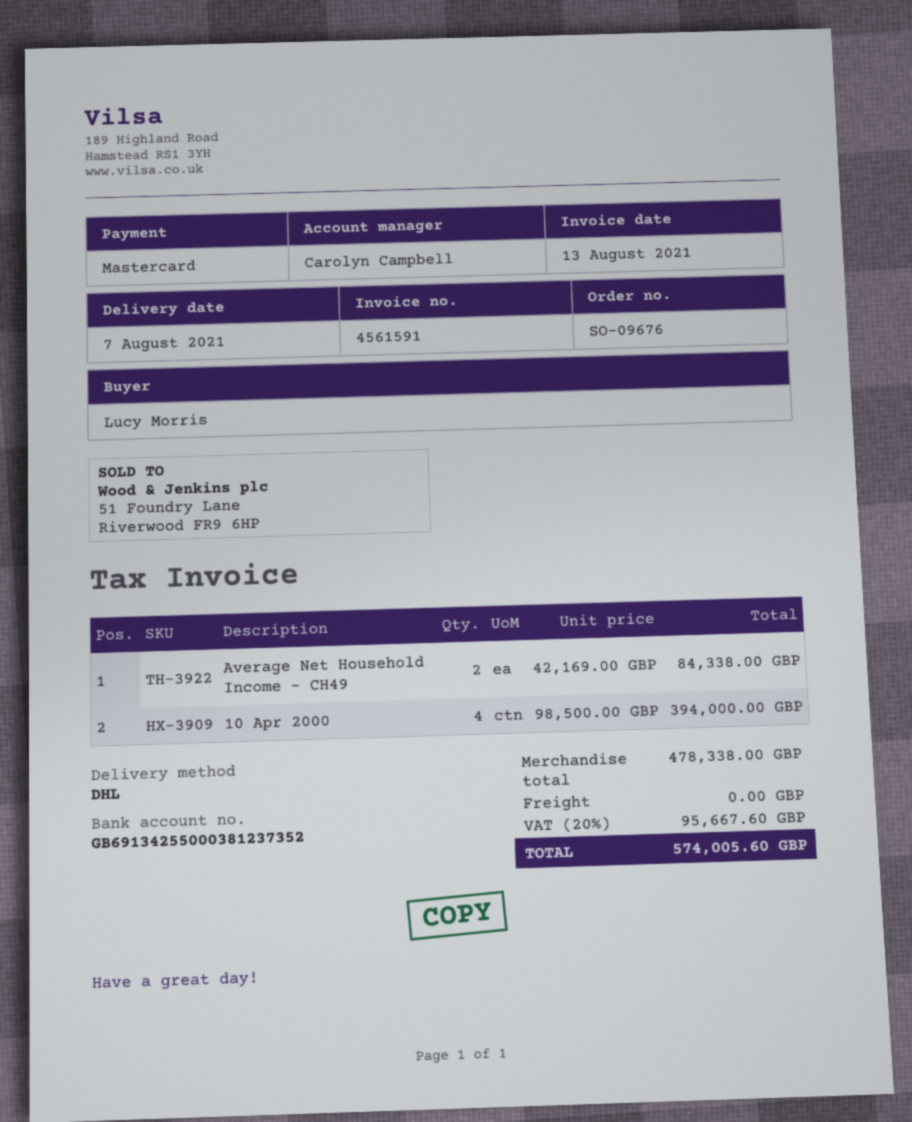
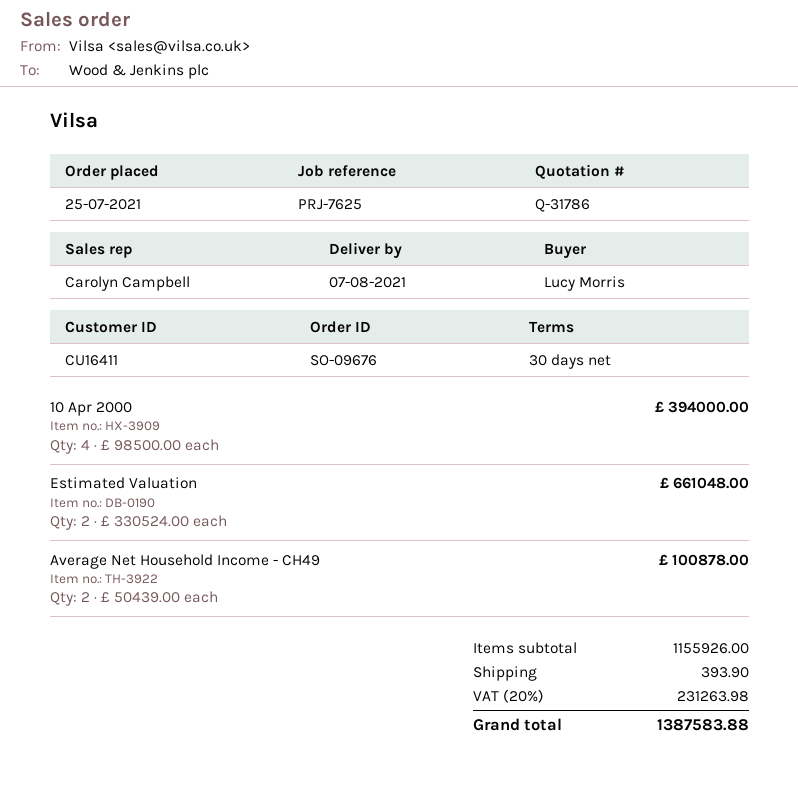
Average Net Household Income - CH49: 2 x 42169.00 = 84338.00 -> 2 x 50439.00 = 100878.00
Estimated Valuation: none -> 2 x 330524.00 = 661048.00
subtotal: 478338.00 -> 1155926.00
shipping: 0.00 -> 393.90
tax: 20% = 95667.60 -> 20% = 231263.98
total: 574005.60 -> 1387583.88

